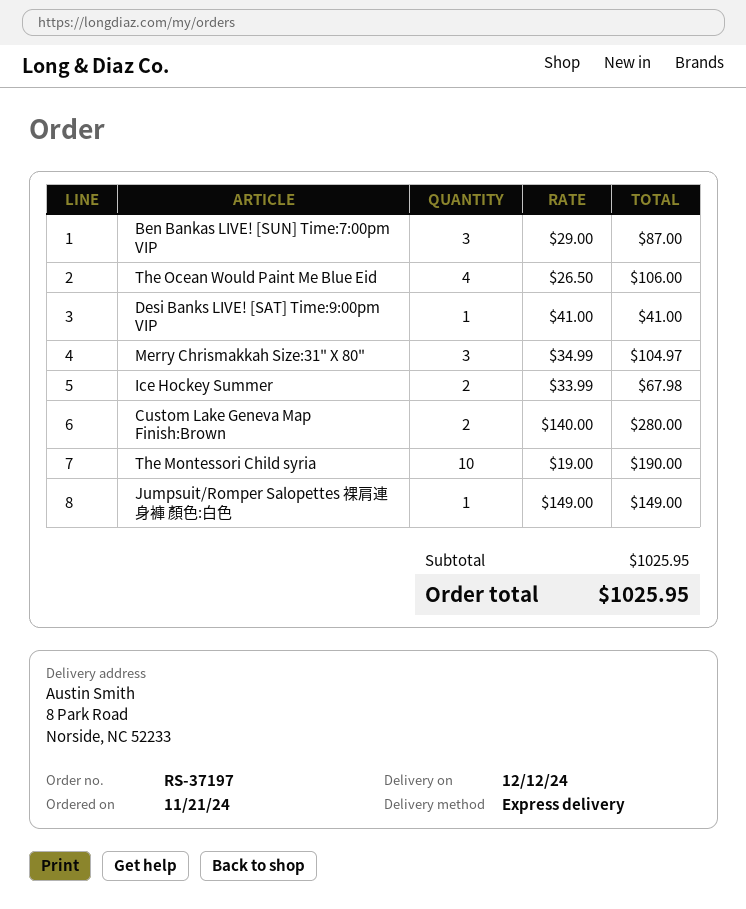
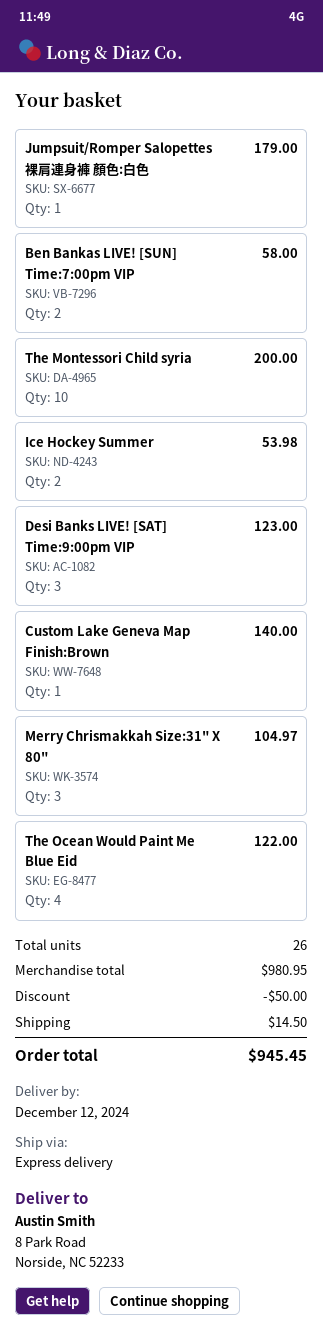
Ben Bankas LIVE! [SUN] Time:7:00pm VIP: 3 for 87.00 -> 2 for 58.00
The Ocean Would Paint Me Blue Eid: 4 for 106.00 -> 4 for 122.00
Desi Banks LIVE! [SAT] Time:9:00pm VIP: 1 for 41.00 -> 3 for 123.00
Ice Hockey Summer: 2 for 67.98 -> 2 for 53.98
Custom Lake Geneva Map Finish:Brown: 2 for 280.00 -> 1 for 140.00
The Montessori Child syria: 10 for 190.00 -> 10 for 200.00
Jumpsuit/Romper Salopettes 裸肩連身褲 顏色:白色: 1 for 149.00 -> 1 for 179.00
subtotal: 1025.95 -> 980.95
discount: none -> 50.00
shipping: none -> 14.50
total: 1025.95 -> 945.45

